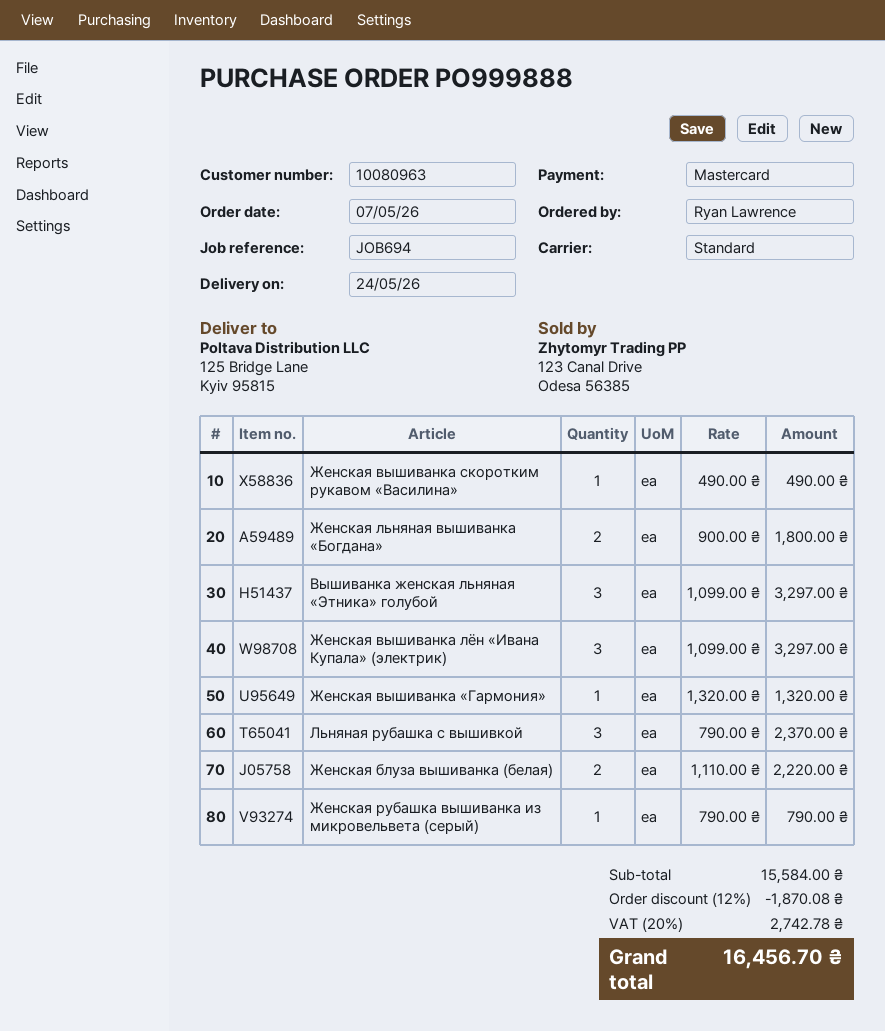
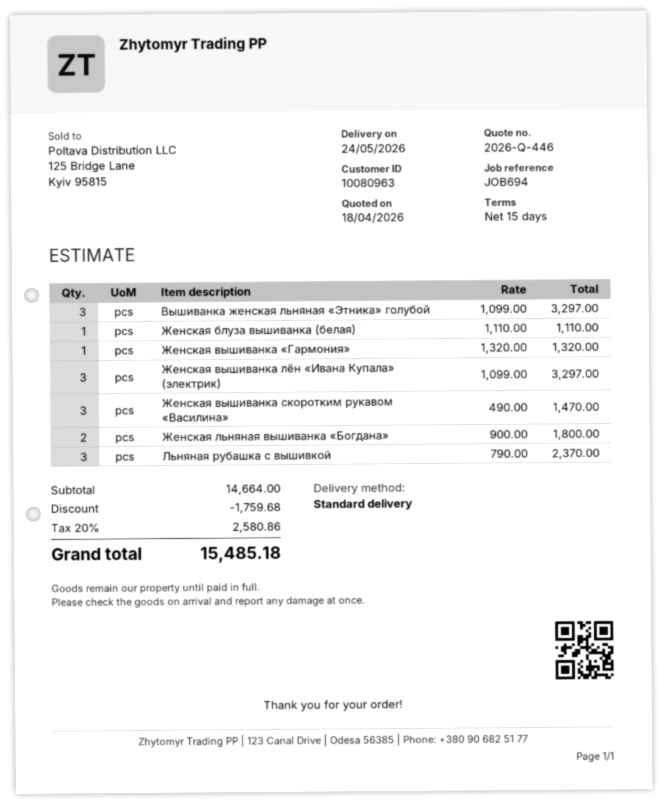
Женская вышиванка скоротким рукавом «Василина»: 1 x 490.00 = 490.00 -> 3 x 490.00 = 1470.00
Женская блуза вышиванка (белая): 2 x 1110.00 = 2220.00 -> 1 x 1110.00 = 1110.00
Женская рубашка вышиванка из микровельвета (серый): 1 x 790.00 = 790.00 -> none
subtotal: 15584.00 -> 14664.00
discount: 1870.08 -> 1759.68
tax: 20% = 2742.78 -> 20% = 2580.86
total: 16456.70 -> 15485.18

